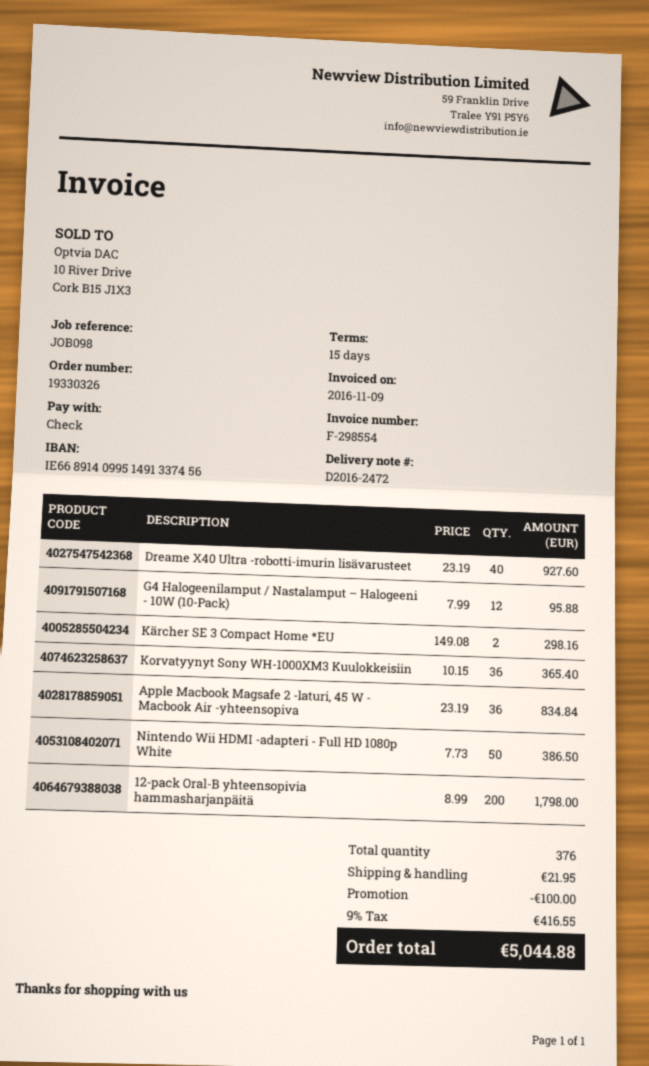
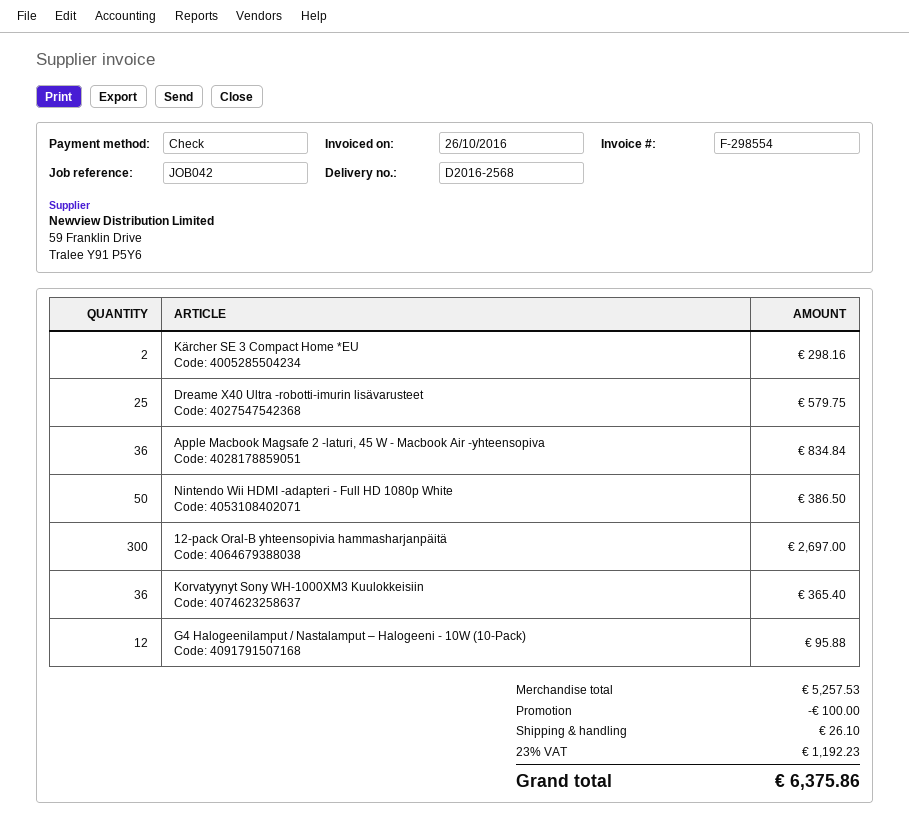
delivery note number: D2016-2472 -> D2016-2568
invoice date: 2016-11-09 -> 2016-10-26
reference: JOB098 -> JOB042
Dreame X40 Ultra -robotti-imurin lisävarusteet: 40 for 927.60 -> 25 for 579.75
12-pack Oral-B yhteensopivia hammasharjanpäitä: 200 for 1798.00 -> 300 for 2697.00
shipping: 21.95 -> 26.10
tax: 9% = 416.55 -> 23% = 1192.23
total: 5044.88 -> 6375.86

